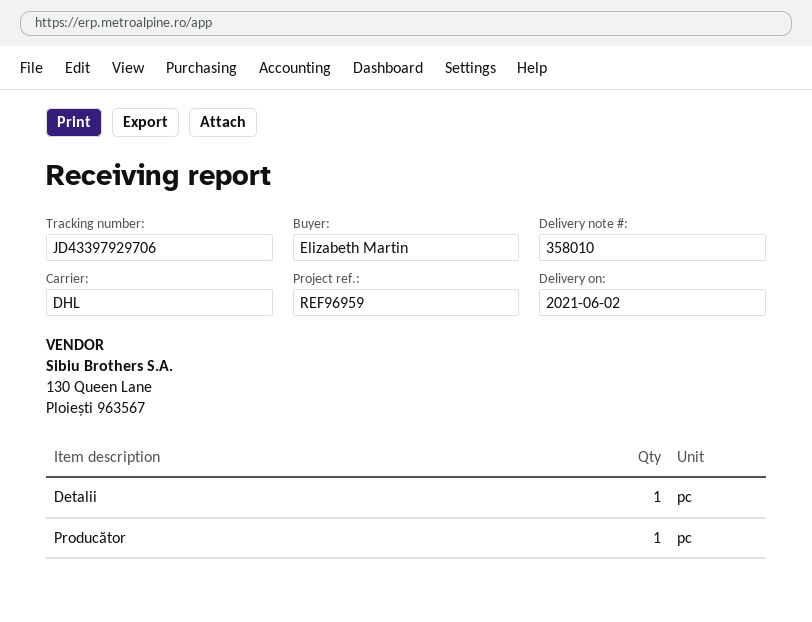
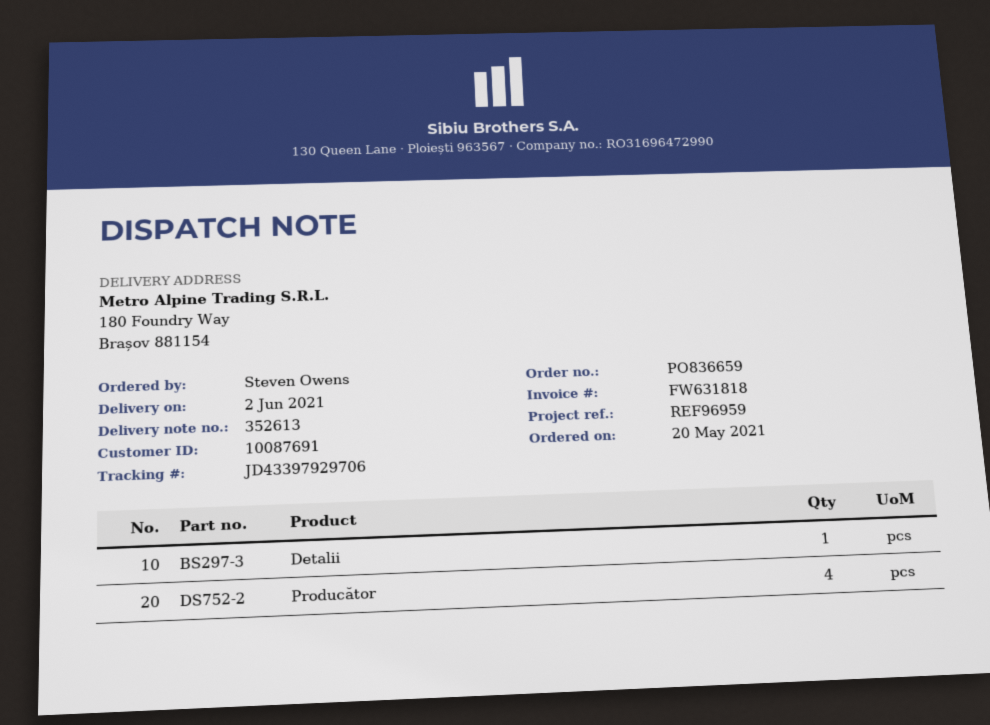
delivery note number: 358010 -> 352613
ordered by: Elizabeth Martin -> Steven Owens
Producător: 1 -> 4

